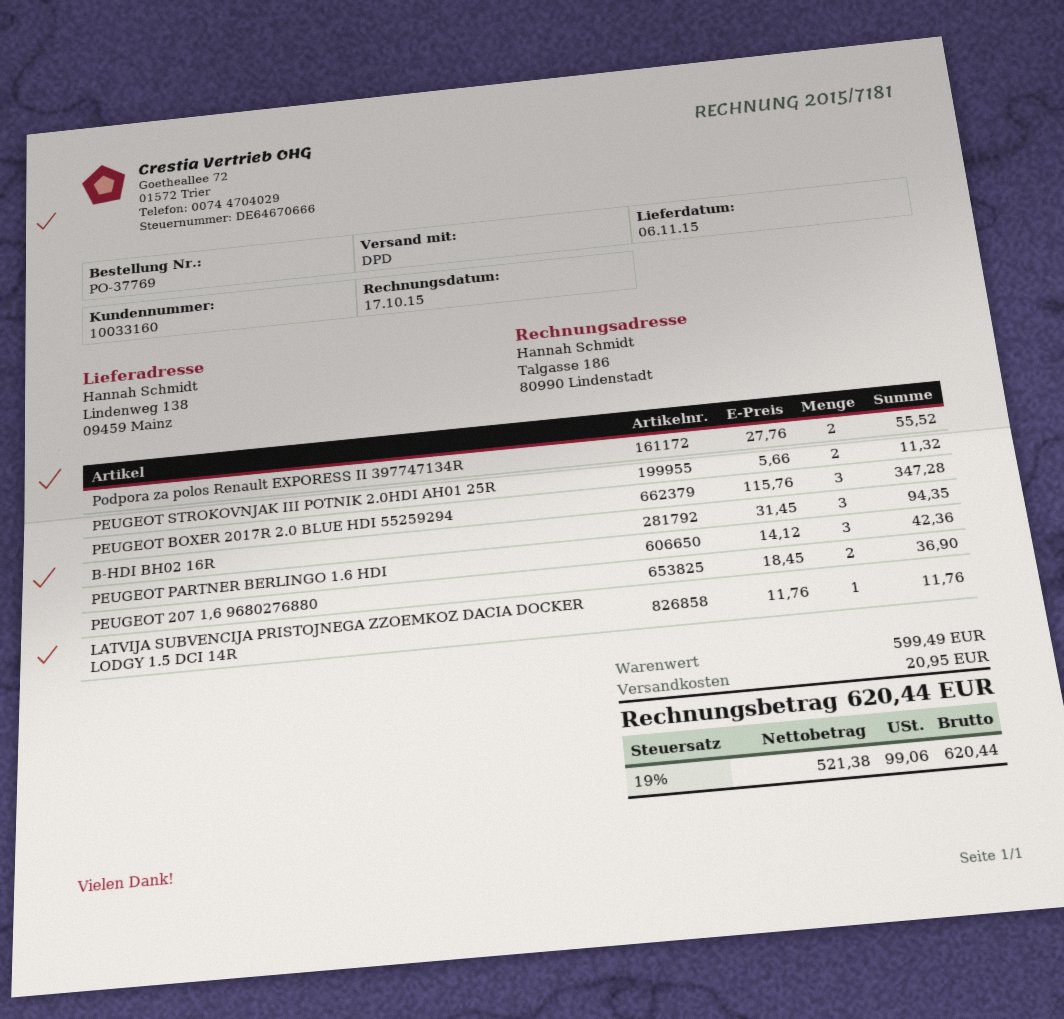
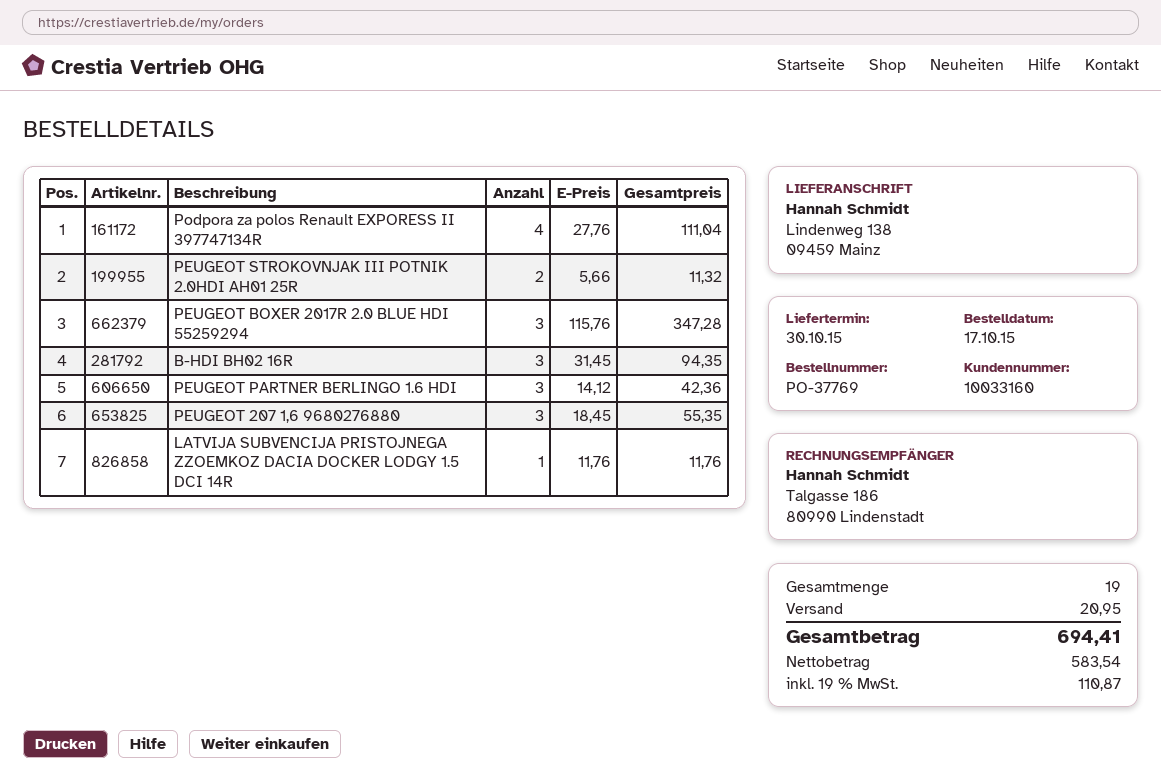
delivery date: 2015-11-06 -> 2015-10-30
Podpora za polos Renault EXPORESS II 397747134R: 2 x 27.76 = 55.52 -> 4 x 27.76 = 111.04
PEUGEOT 207 1,6 9680276880: 2 x 18.45 = 36.90 -> 3 x 18.45 = 55.35
net: 521.38 -> 583.54
tax: 19% = 99.06 -> 19% = 110.87
total: 620.44 -> 694.41

